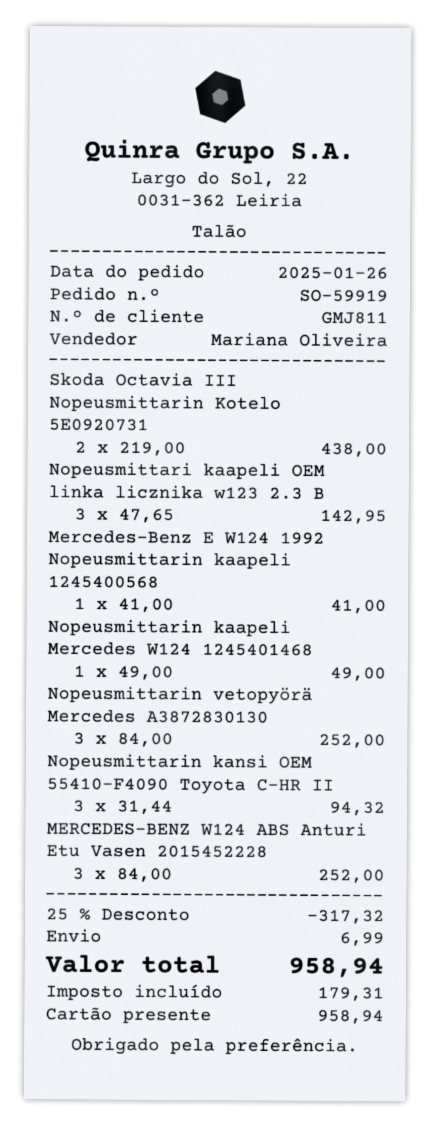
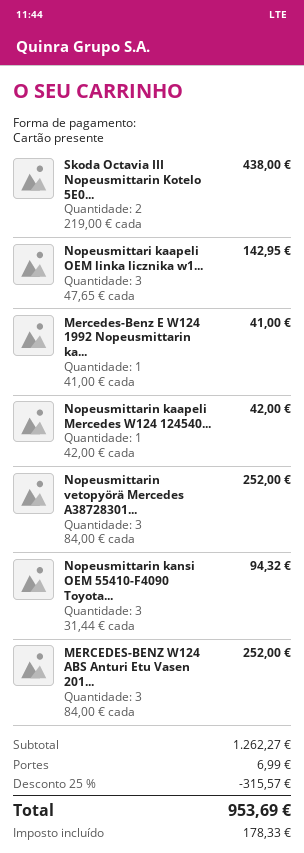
Nopeusmittarin kaapeli Mercedes W124 1245401468: 1 x 49.00 = 49.00 -> 1 x 42.00 = 42.00
discount: 25% = 317.32 -> 25% = 315.57
tax: 179.31 -> 178.33
total: 958.94 -> 953.69

